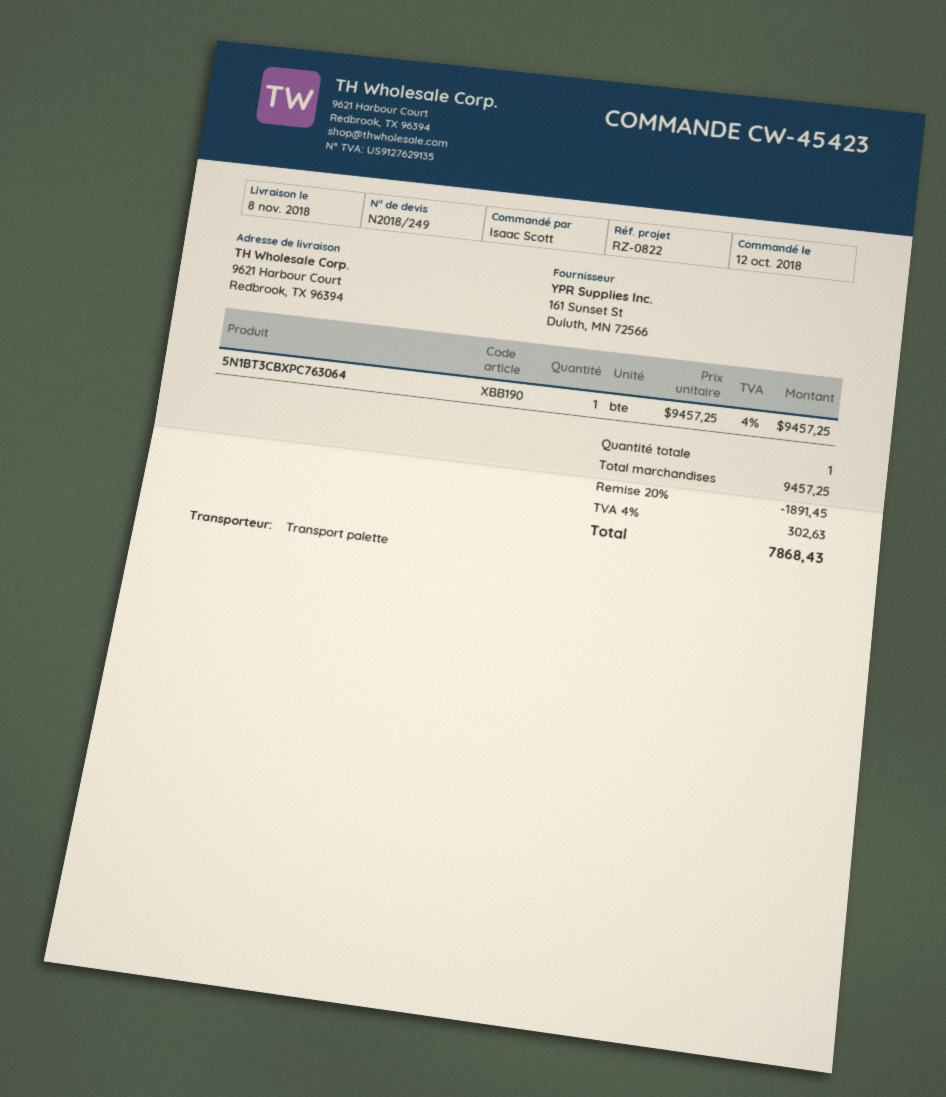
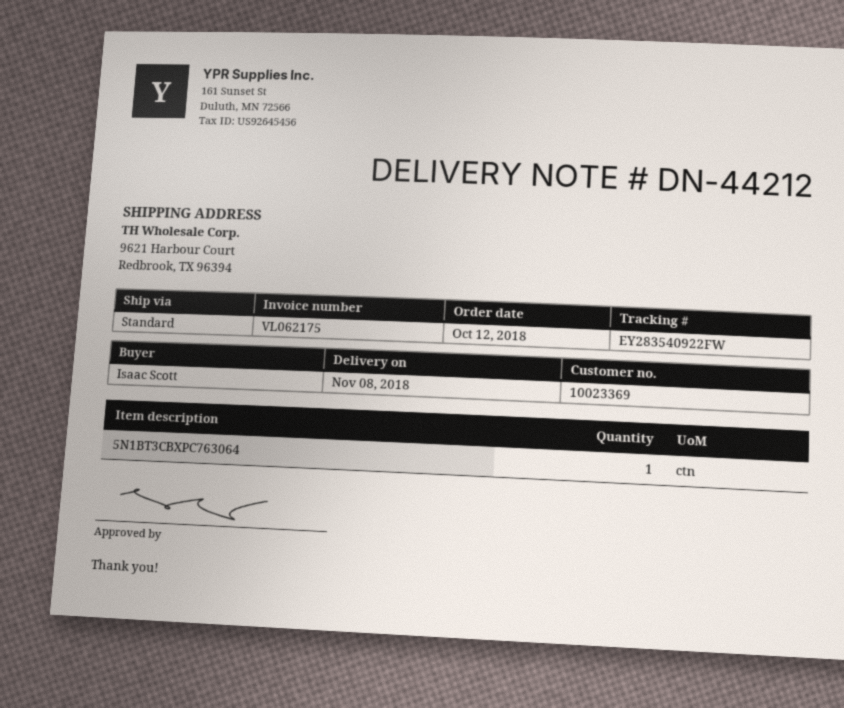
shipping method: pallet freight -> standard

